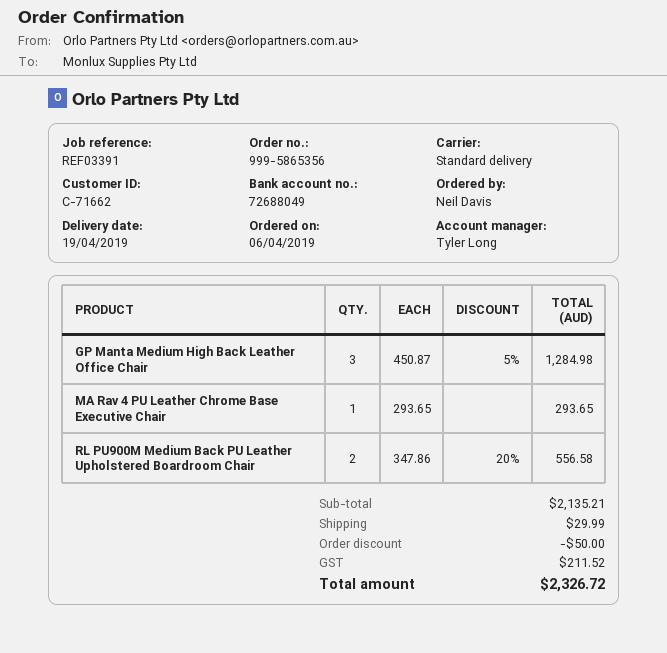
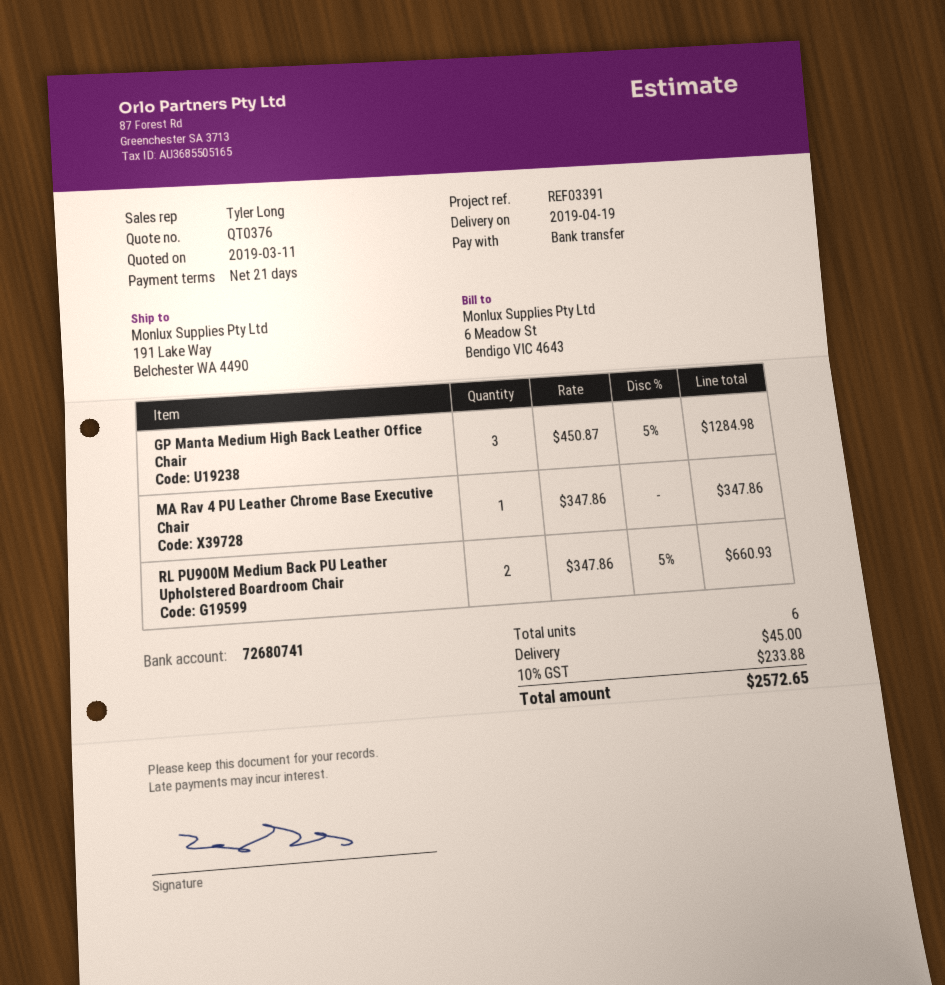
bank account: 72688049 -> 72680741
MA Rav 4 PU Leather Chrome Base Executive Chair: 1 x 293.65 = 293.65 -> 1 x 347.86 = 347.86
RL PU900M Medium Back PU Leather Upholstered Boardroom Chair: 2 x 347.86 - 20% = 556.58 -> 2 x 347.86 - 5% = 660.93
discount: 50.00 -> none
shipping: 29.99 -> 45.00
tax: 211.52 -> 233.88
total: 2326.72 -> 2572.65

